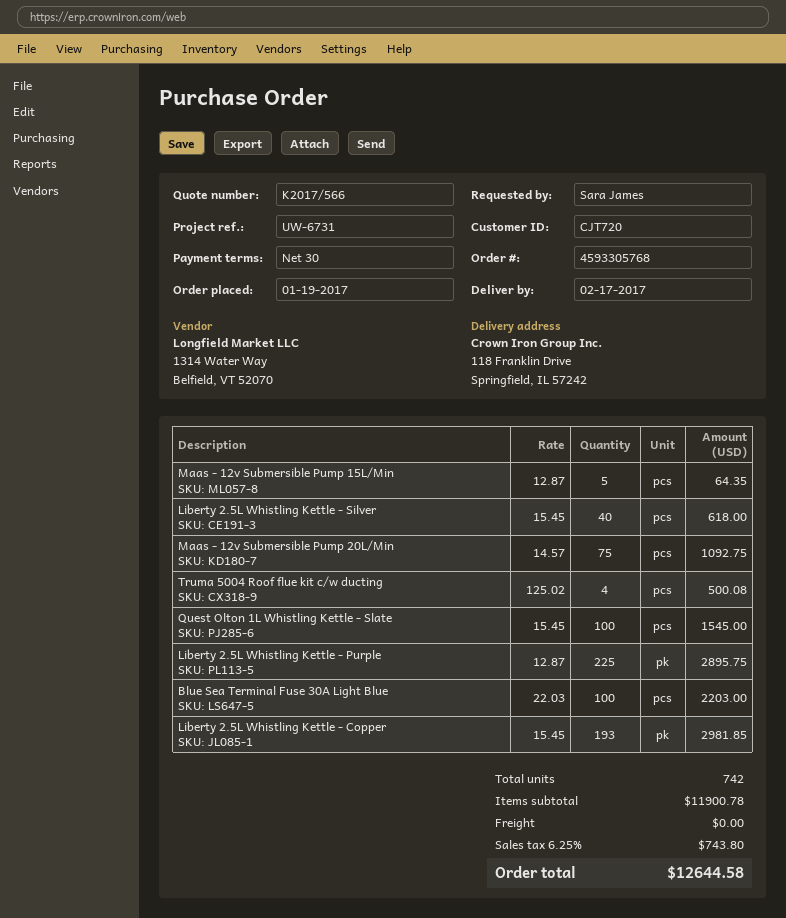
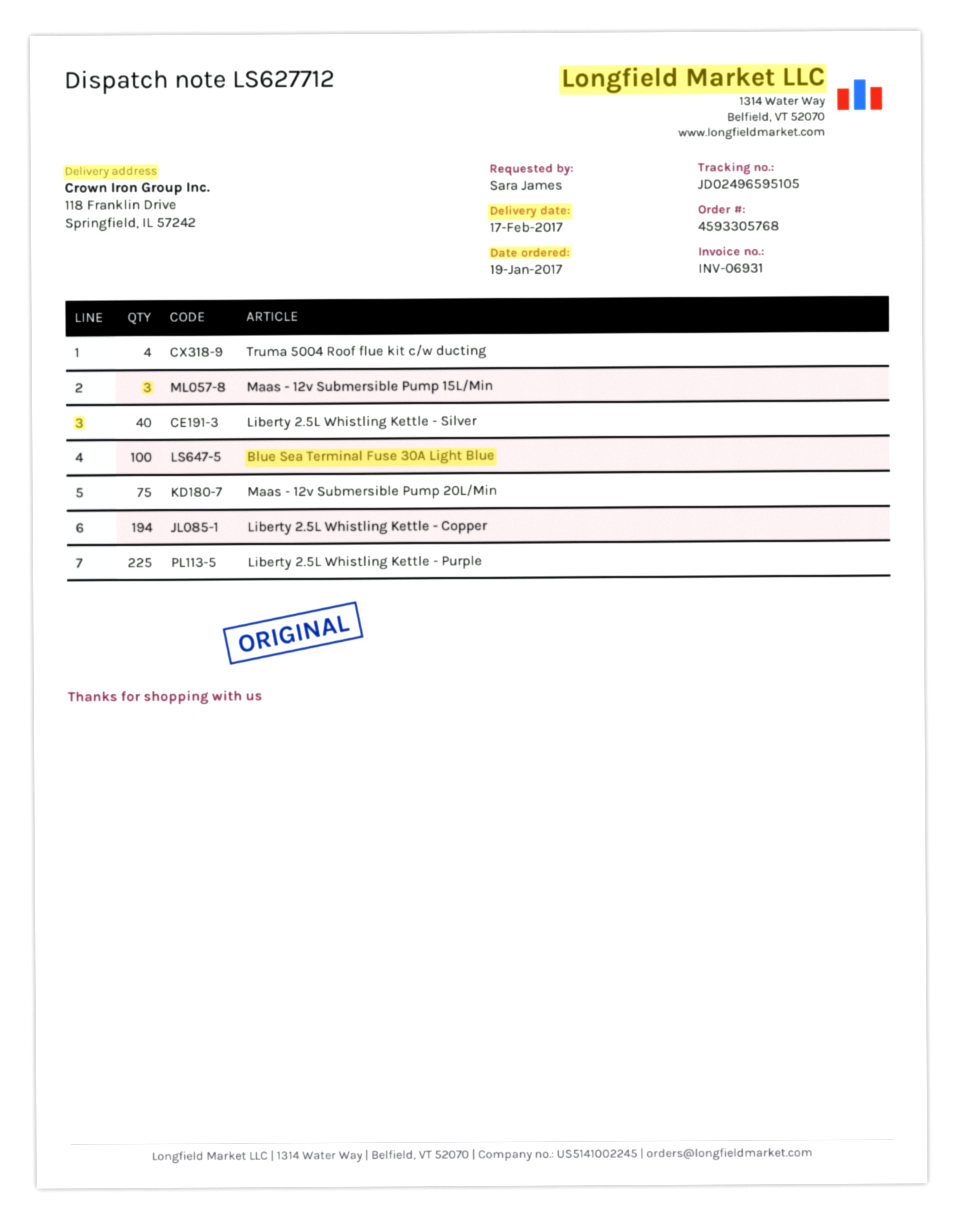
Maas - 12v Submersible Pump 15L/Min: 5 -> 3
Quest Olton 1L Whistling Kettle - Slate: 100 -> none
Liberty 2.5L Whistling Kettle - Copper: 193 -> 194

